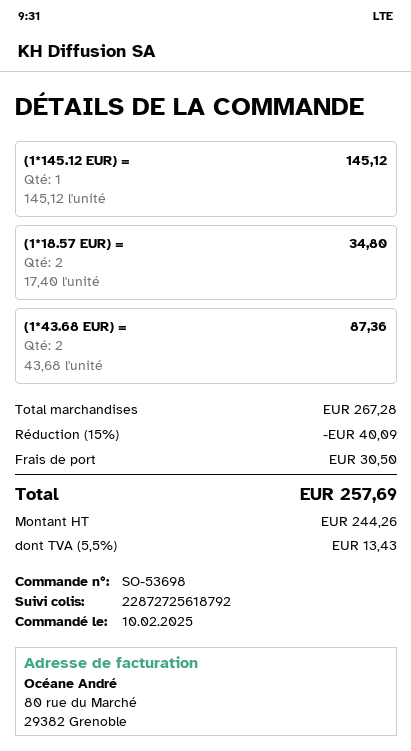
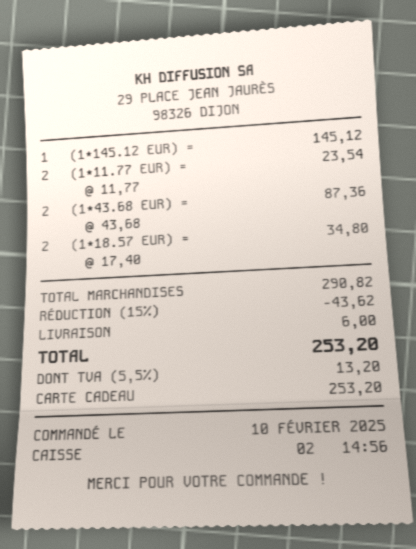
(1*11.77 EUR) =: none -> 2 x 11.77 = 23.54
subtotal: 267.28 -> 290.82
discount: 15% = 40.09 -> 15% = 43.62
shipping: 30.50 -> 6.00
tax: 5.5% = 13.43 -> 5.5% = 13.20
total: 257.69 -> 253.20

